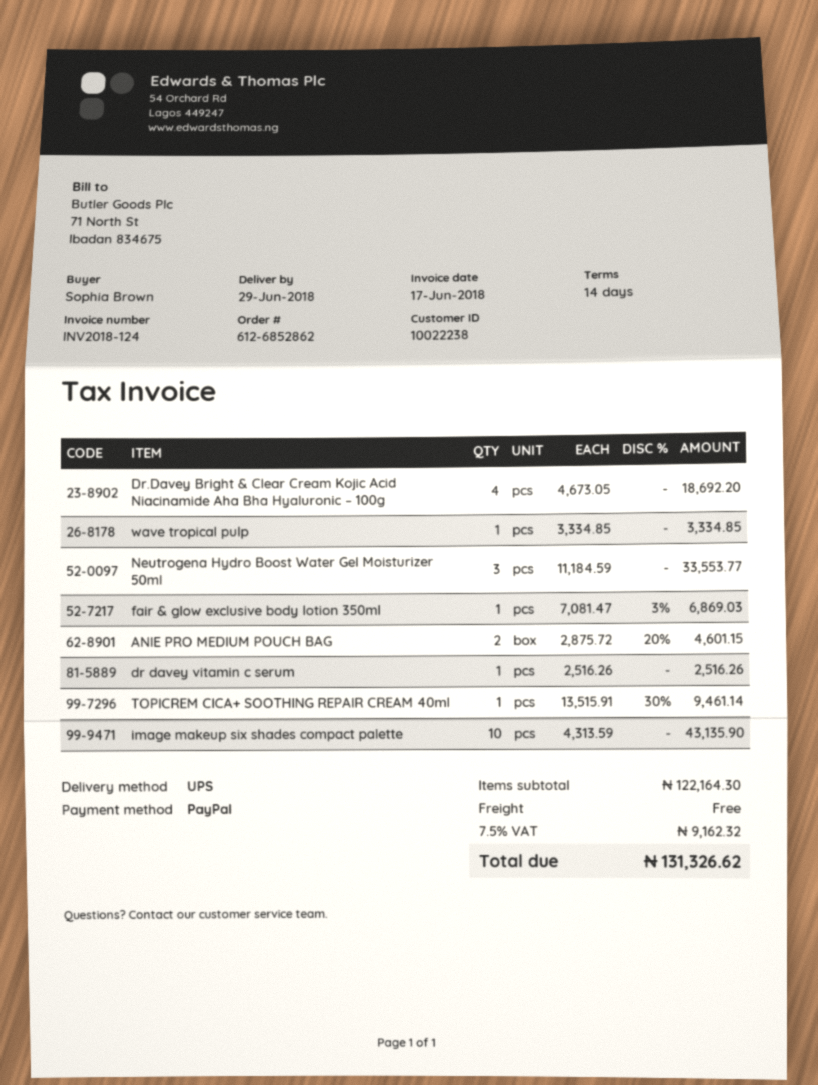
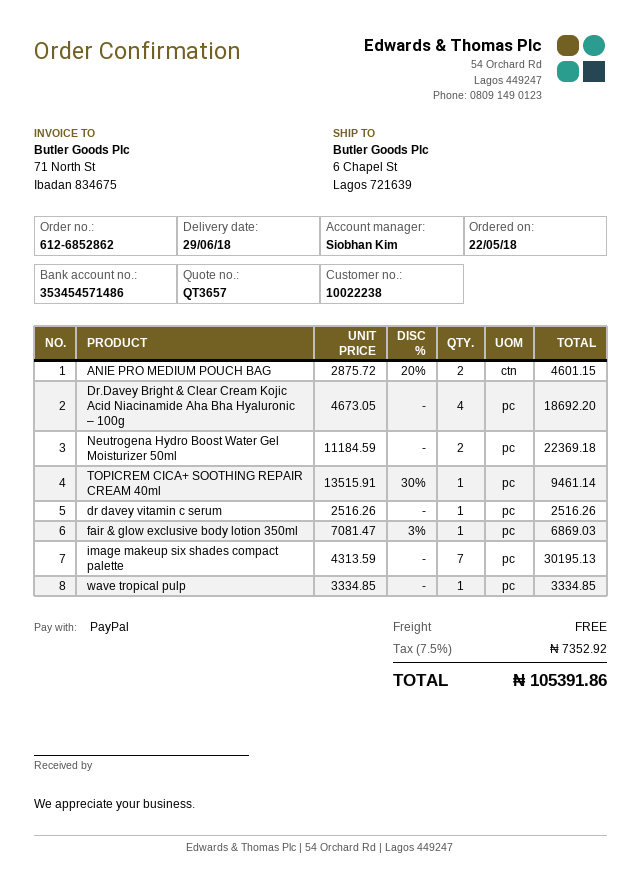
Neutrogena Hydro Boost Water Gel Moisturizer 50ml: 3 x 11184.59 = 33553.77 -> 2 x 11184.59 = 22369.18
image makeup six shades compact palette: 10 x 4313.59 = 43135.90 -> 7 x 4313.59 = 30195.13
tax: 7.5% = 9162.32 -> 7.5% = 7352.92
total: 131326.62 -> 105391.86

